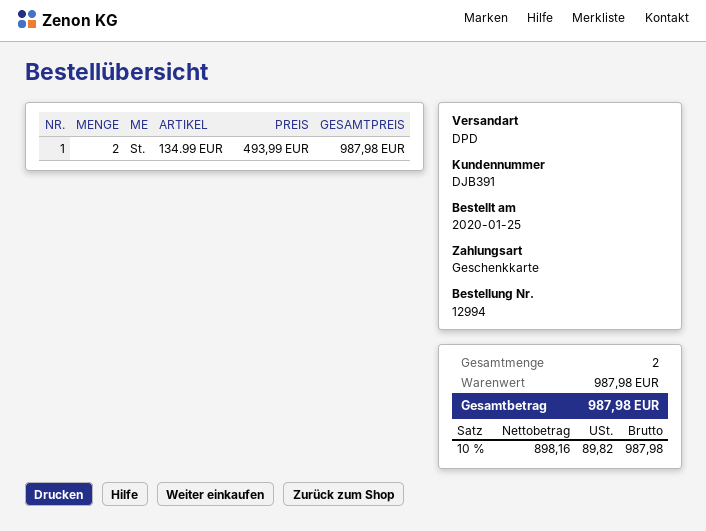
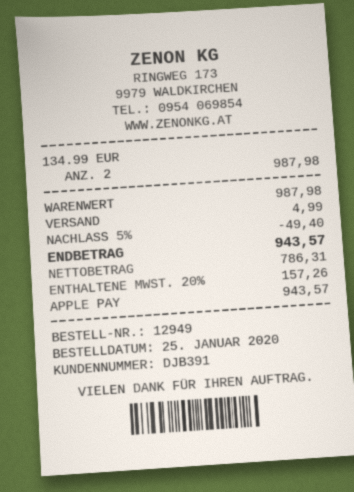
order number: 12994 -> 12949
payment method: gift card -> Apple Pay
discount: none -> 5% = 49.40
shipping: none -> 4.99
net: 898.16 -> 786.31
tax: 10% = 89.82 -> 20% = 157.26
total: 987.98 -> 943.57

